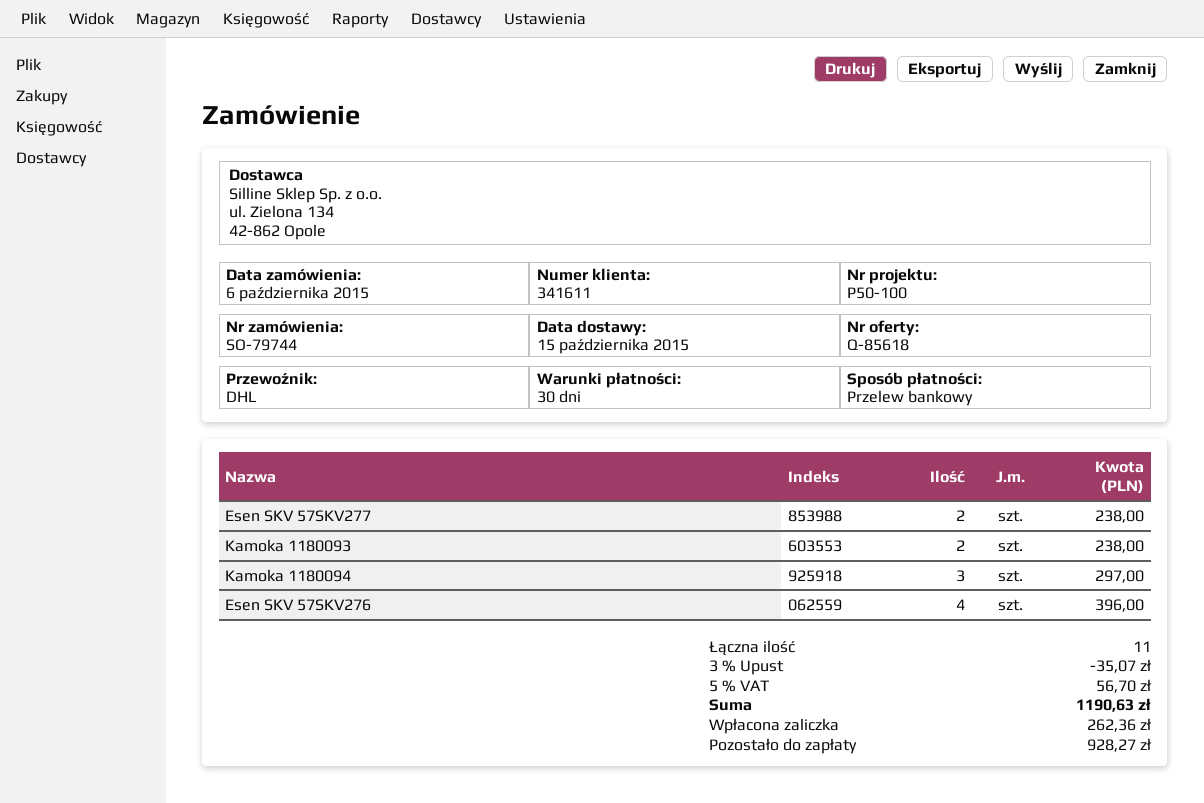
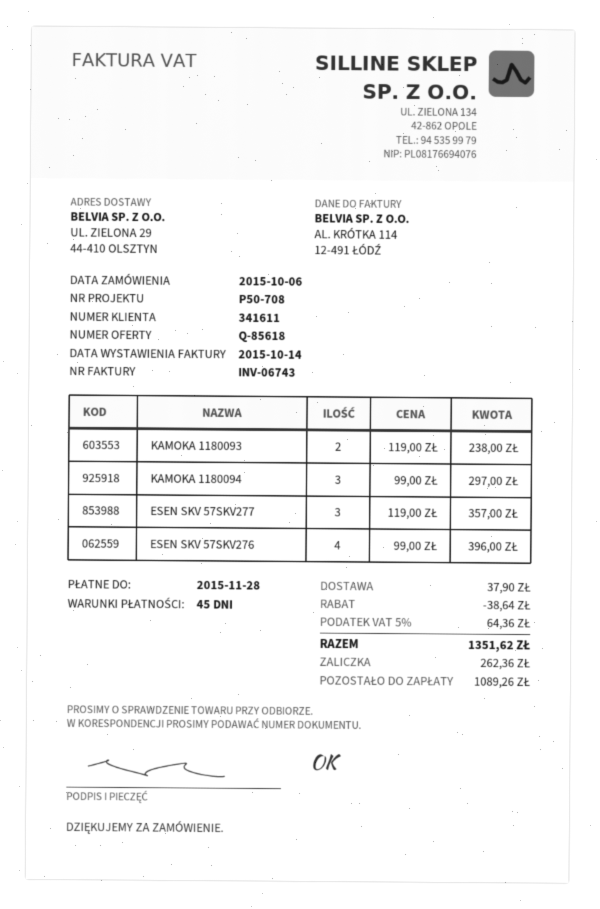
payment terms: 30 days -> 45 days
reference: P50-100 -> P50-708
Esen SKV 57SKV277: 2 for 238.00 -> 3 for 357.00
discount: 35.07 -> 38.64
shipping: none -> 37.90
tax: 5% = 56.70 -> 5% = 64.36
total: 1190.63 -> 1351.62
balance: 928.27 -> 1089.26

